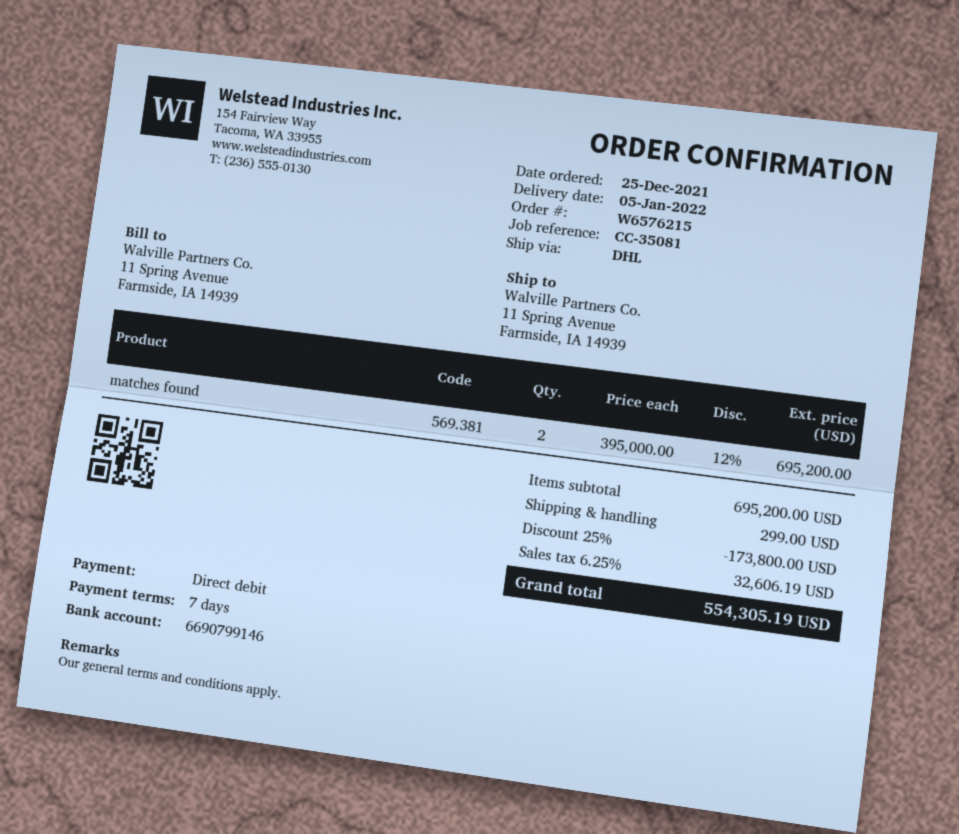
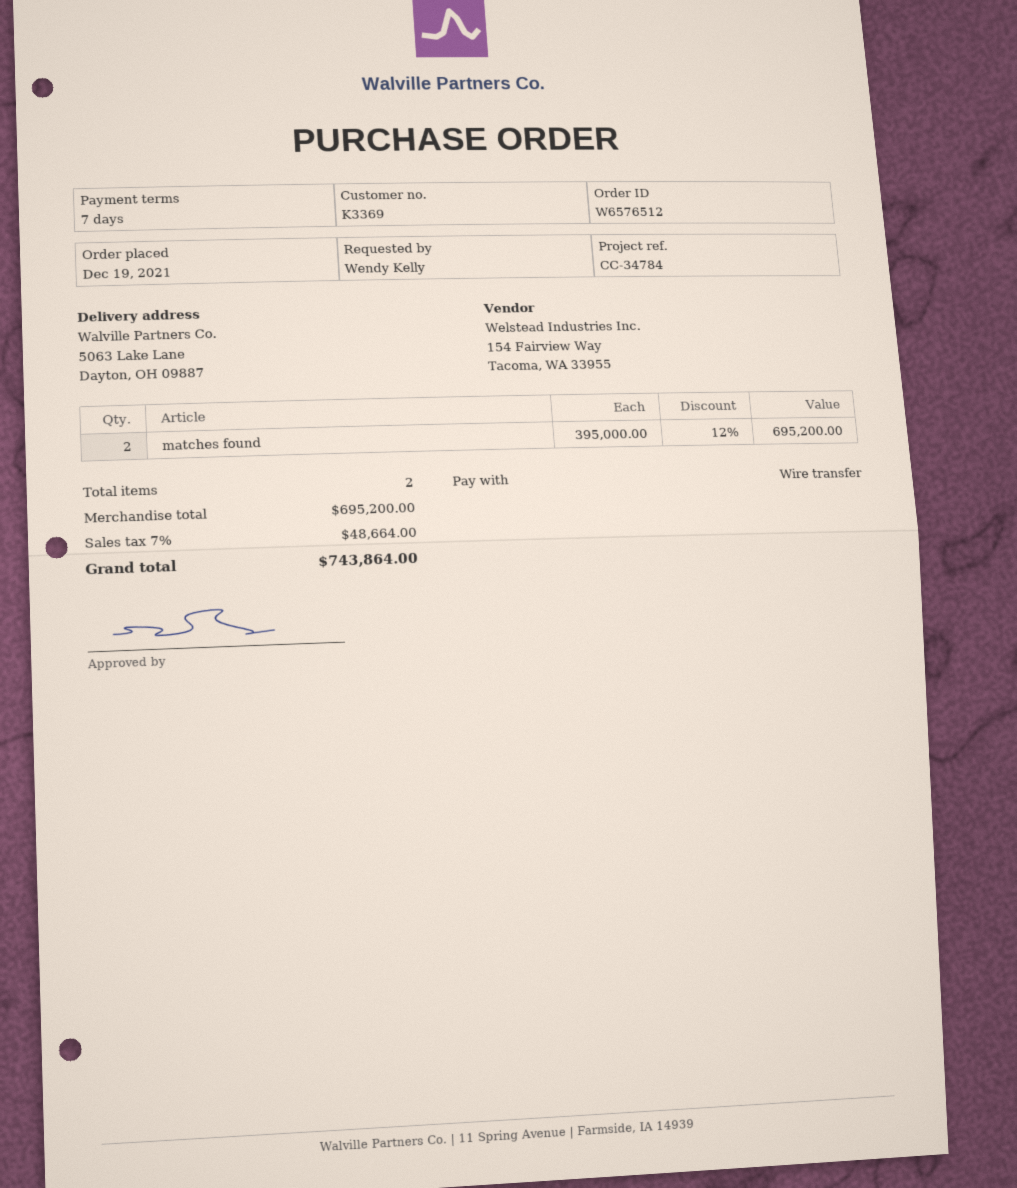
order number: W6576215 -> W6576512
order date: 2021-12-25 -> 2021-12-19
reference: CC-35081 -> CC-34784
payment method: direct debit -> bank transfer
ship to: 11 Spring Avenue, Farmside, IA 14939 -> 5063 Lake Lane, Dayton, OH 09887
discount: 25% = 173800.00 -> none
shipping: 299.00 -> none
tax: 6.25% = 32606.19 -> 7% = 48664.00
total: 554305.19 -> 743864.00

